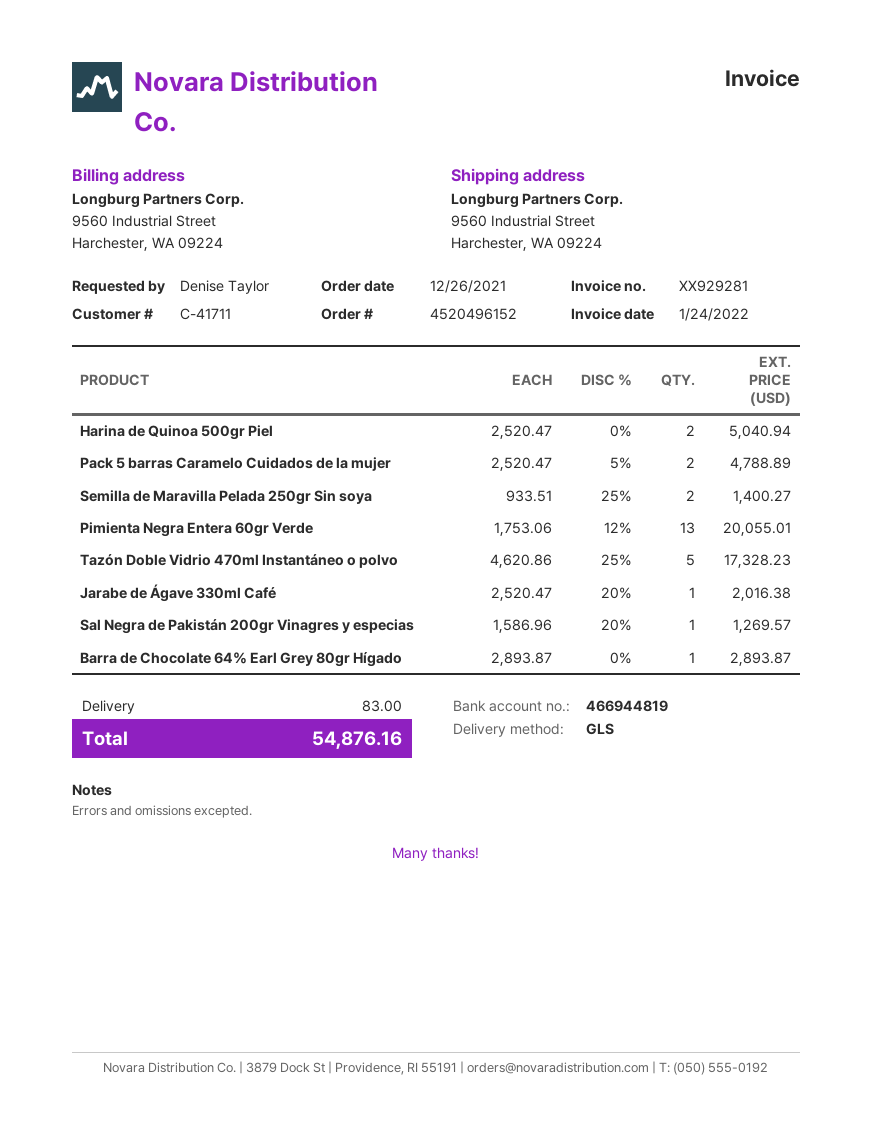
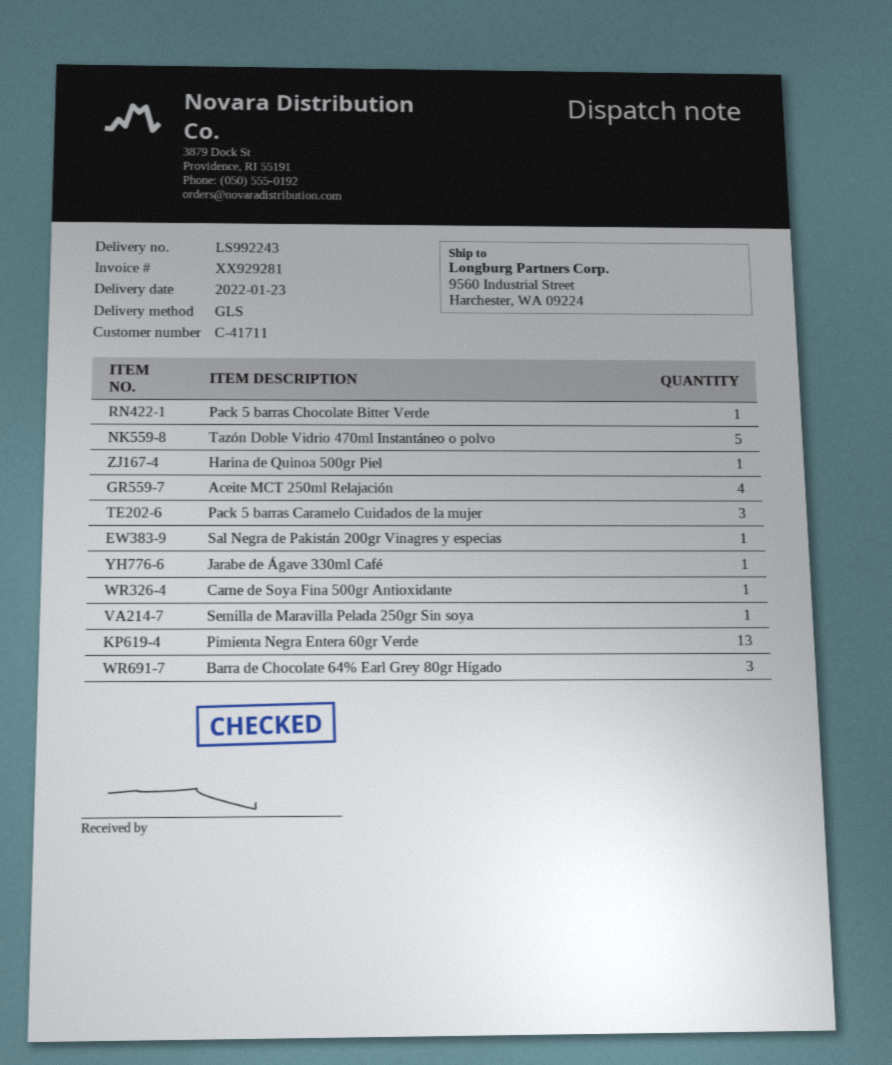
Harina de Quinoa 500gr Piel: 2 -> 1
Pack 5 barras Caramelo Cuidados de la mujer: 2 -> 3
Semilla de Maravilla Pelada 250gr Sin soya: 2 -> 1
Barra de Chocolate 64% Earl Grey 80gr Hígado: 1 -> 3
Pack 5 barras Chocolate Bitter Verde: none -> 1
Aceite MCT 250ml Relajación: none -> 4
Carne de Soya Fina 500gr Antioxidante: none -> 1

